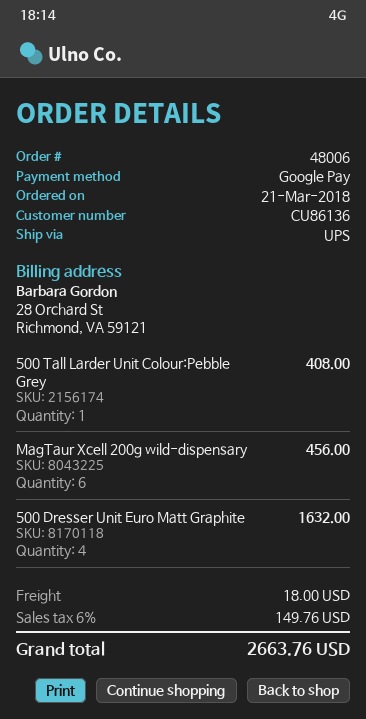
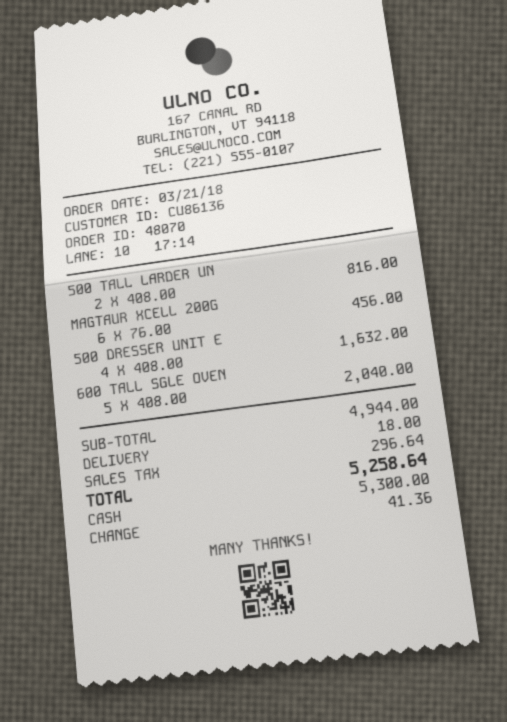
order number: 48006 -> 48070
payment method: Google Pay -> cash
500 Tall Larder Unit Colour:Pebble Grey: 1 for 408.00 -> 2 for 816.00
600 TALL SGLE OVEN: none -> 5 for 2040.00
tax: 149.76 -> 296.64
total: 2663.76 -> 5258.64

